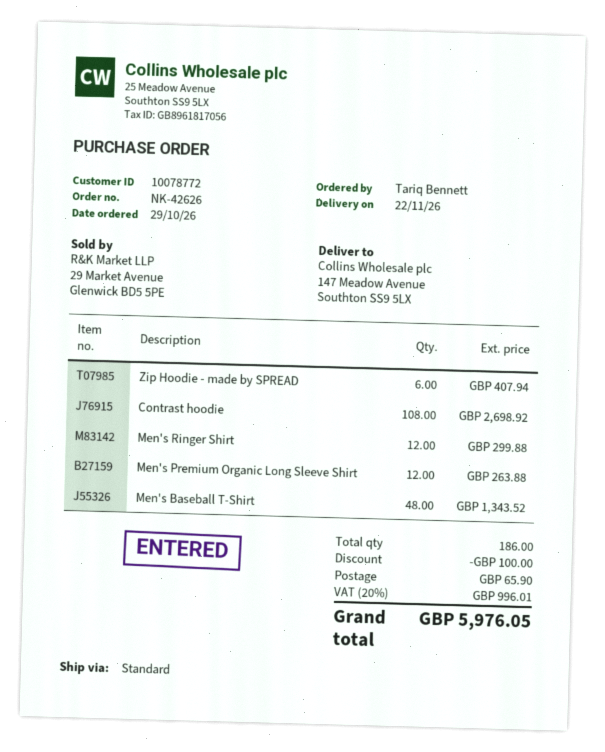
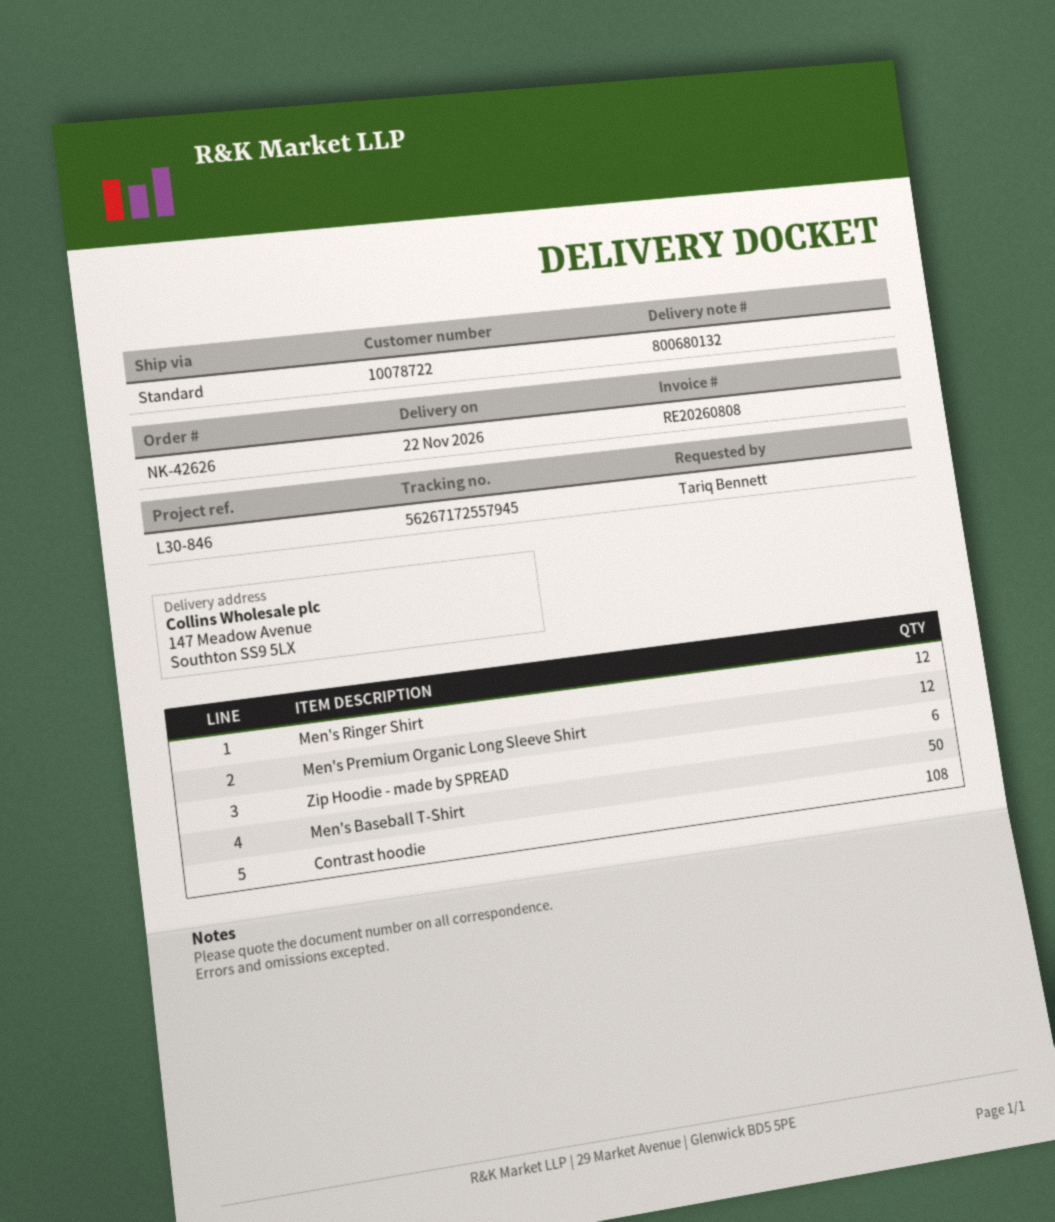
customer number: 10078772 -> 10078722
Men's Baseball T-Shirt: 48 -> 50

